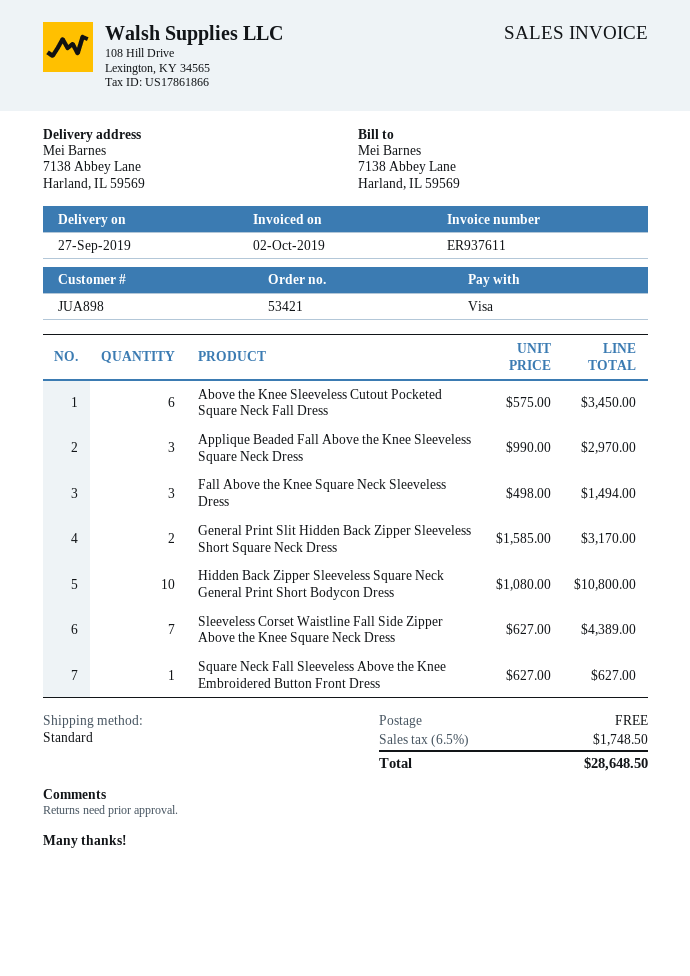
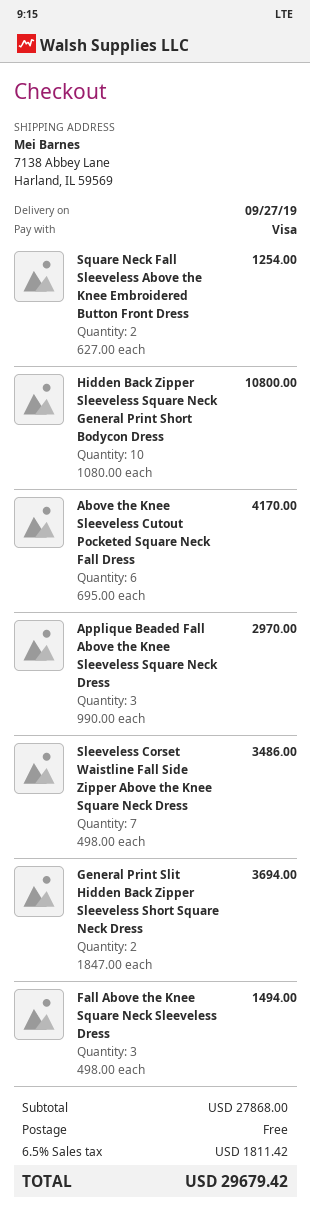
Above the Knee Sleeveless Cutout Pocketed Square Neck Fall Dress: 6 x 575.00 = 3450.00 -> 6 x 695.00 = 4170.00
General Print Slit Hidden Back Zipper Sleeveless Short Square Neck Dress: 2 x 1585.00 = 3170.00 -> 2 x 1847.00 = 3694.00
Sleeveless Corset Waistline Fall Side Zipper Above the Knee Square Neck Dress: 7 x 627.00 = 4389.00 -> 7 x 498.00 = 3486.00
Square Neck Fall Sleeveless Above the Knee Embroidered Button Front Dress: 1 x 627.00 = 627.00 -> 2 x 627.00 = 1254.00
tax: 6.5% = 1748.50 -> 6.5% = 1811.42
total: 28648.50 -> 29679.42

